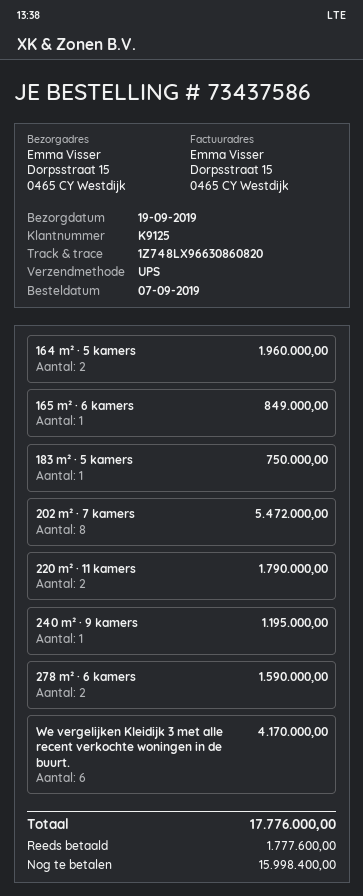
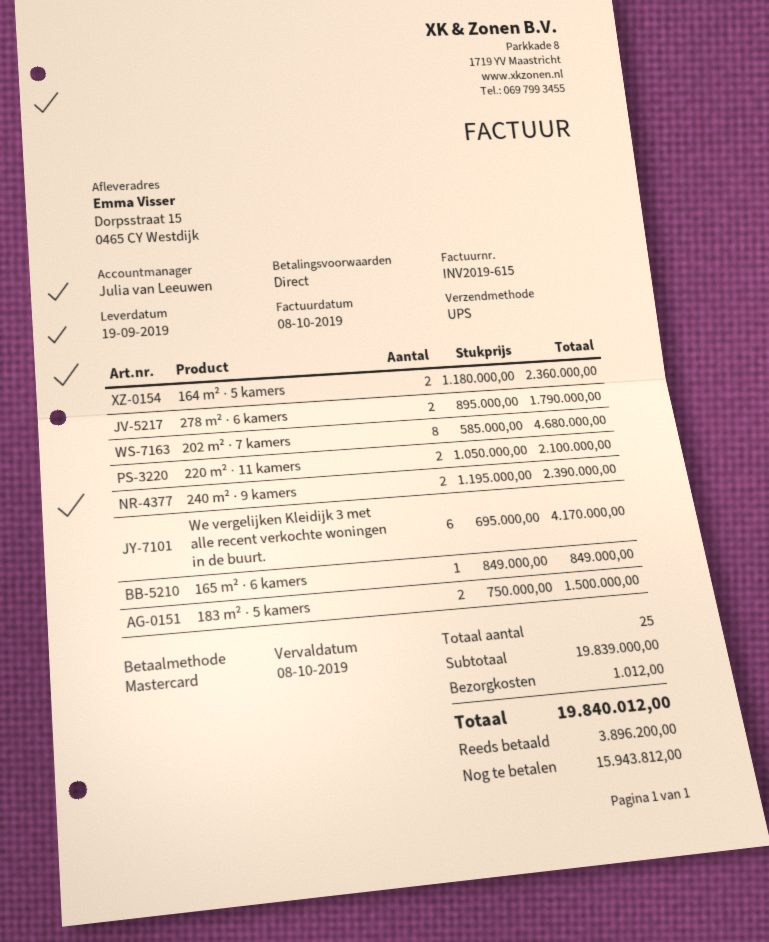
164 m² · 5 kamers: 2 for 1960000.00 -> 2 for 2360000.00
183 m² · 5 kamers: 1 for 750000.00 -> 2 for 1500000.00
202 m² · 7 kamers: 8 for 5472000.00 -> 8 for 4680000.00
220 m² · 11 kamers: 2 for 1790000.00 -> 2 for 2100000.00
240 m² · 9 kamers: 1 for 1195000.00 -> 2 for 2390000.00
278 m² · 6 kamers: 2 for 1590000.00 -> 2 for 1790000.00
shipping: none -> 1012.00
total: 17776000.00 -> 19840012.00
deposit: 1777600.00 -> 3896200.00
balance: 15998400.00 -> 15943812.00

